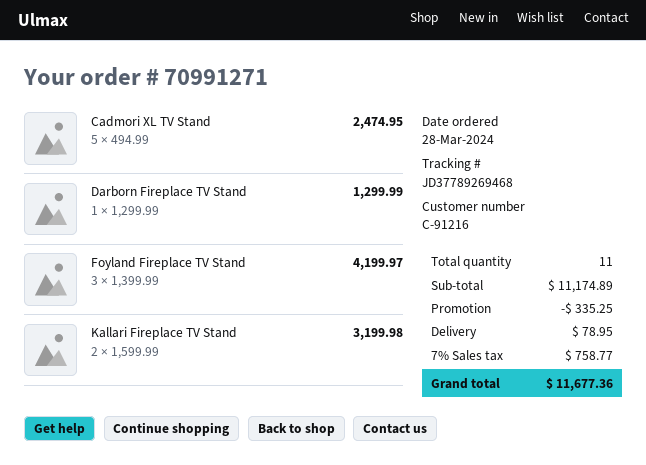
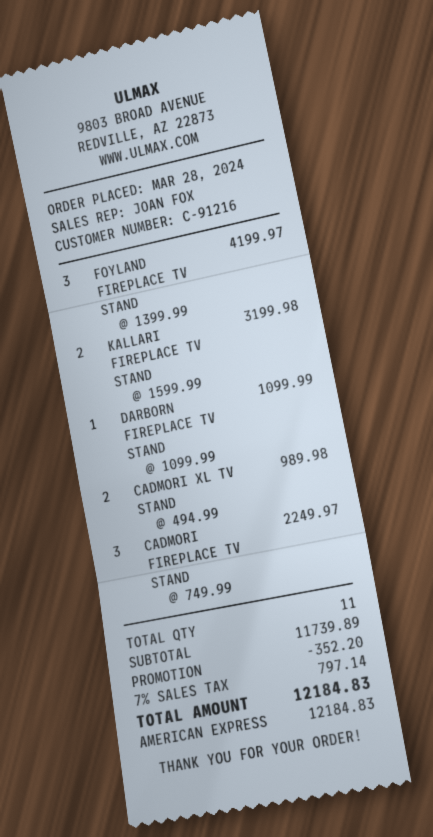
Cadmori XL TV Stand: 5 x 494.99 = 2474.95 -> 2 x 494.99 = 989.98
Darborn Fireplace TV Stand: 1 x 1299.99 = 1299.99 -> 1 x 1099.99 = 1099.99
CADMORI FIREPLACE TV STAND: none -> 3 x 749.99 = 2249.97
subtotal: 11174.89 -> 11739.89
discount: 335.25 -> 352.20
shipping: 78.95 -> none
tax: 7% = 758.77 -> 7% = 797.14
total: 11677.36 -> 12184.83

